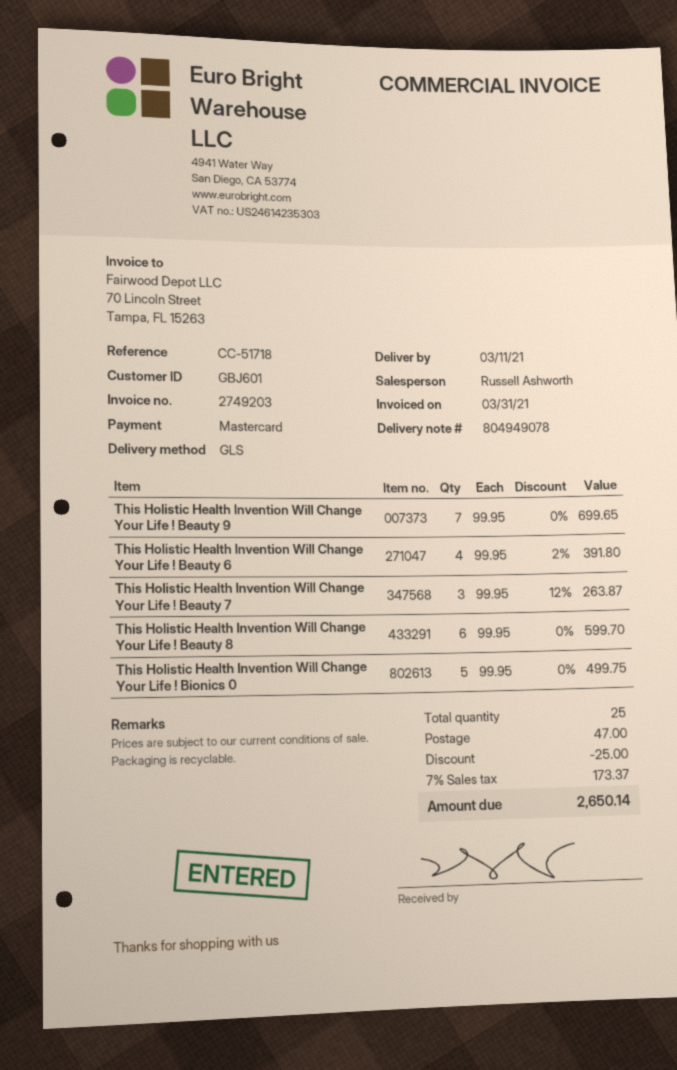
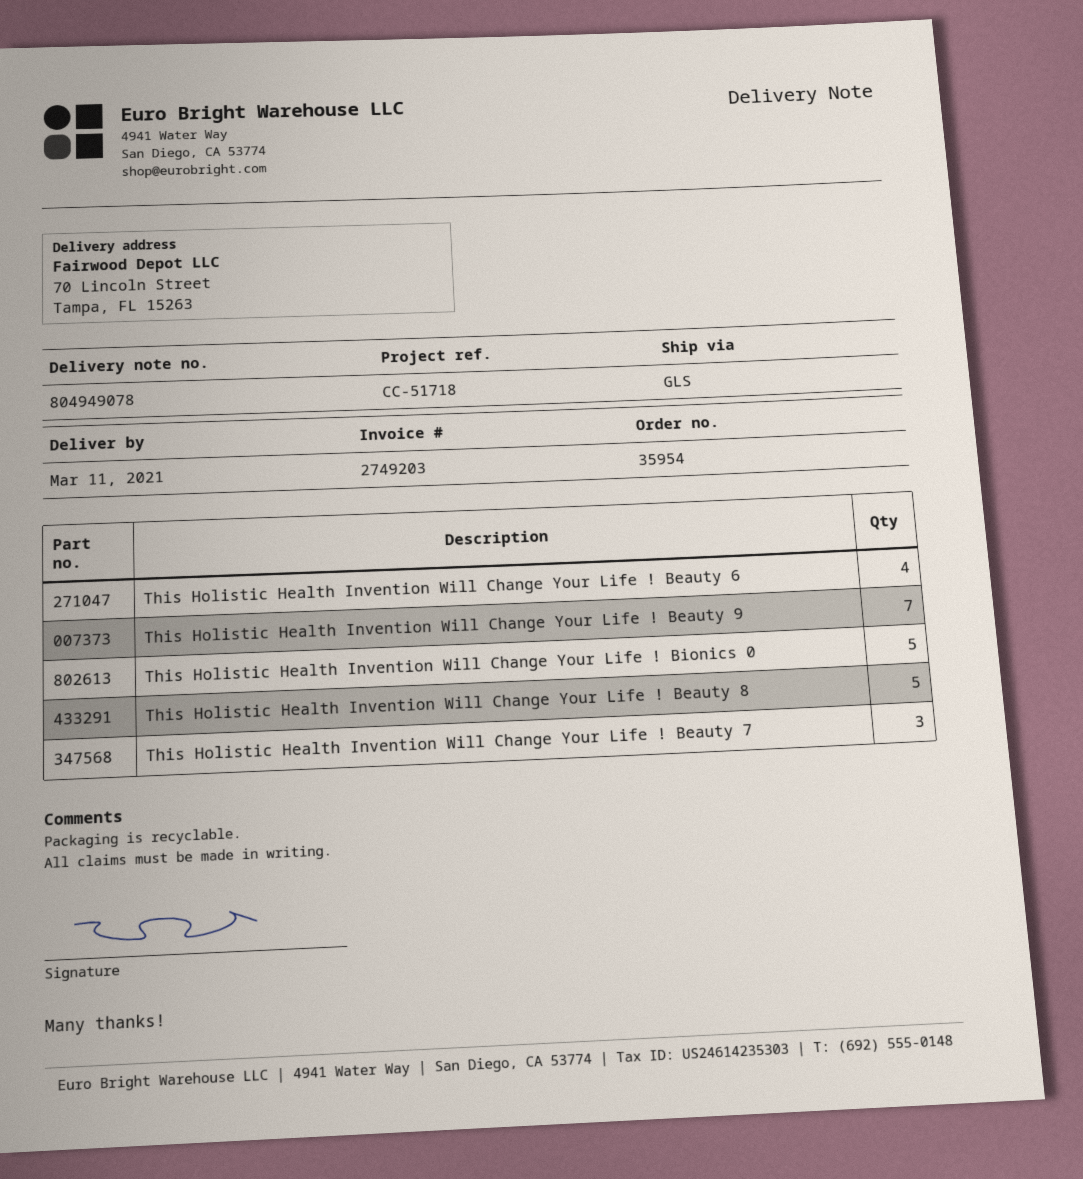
This Holistic Health Invention Will Change Your Life ! Beauty 8: 6 -> 5

